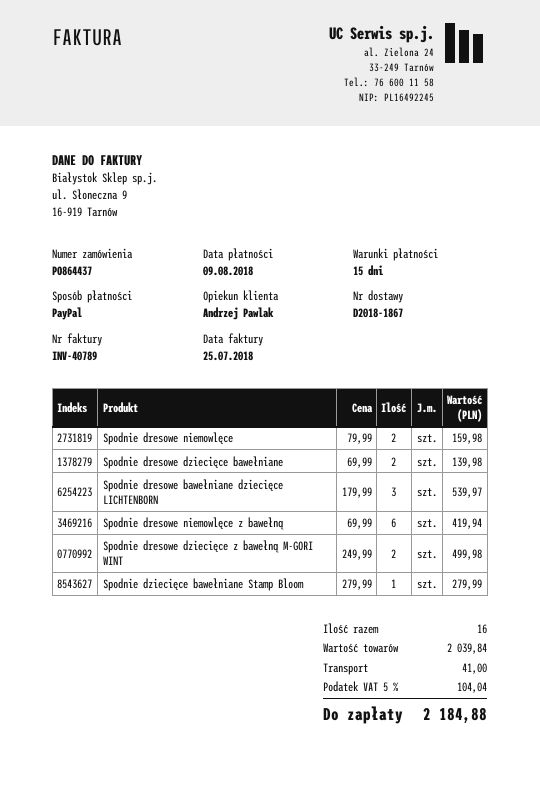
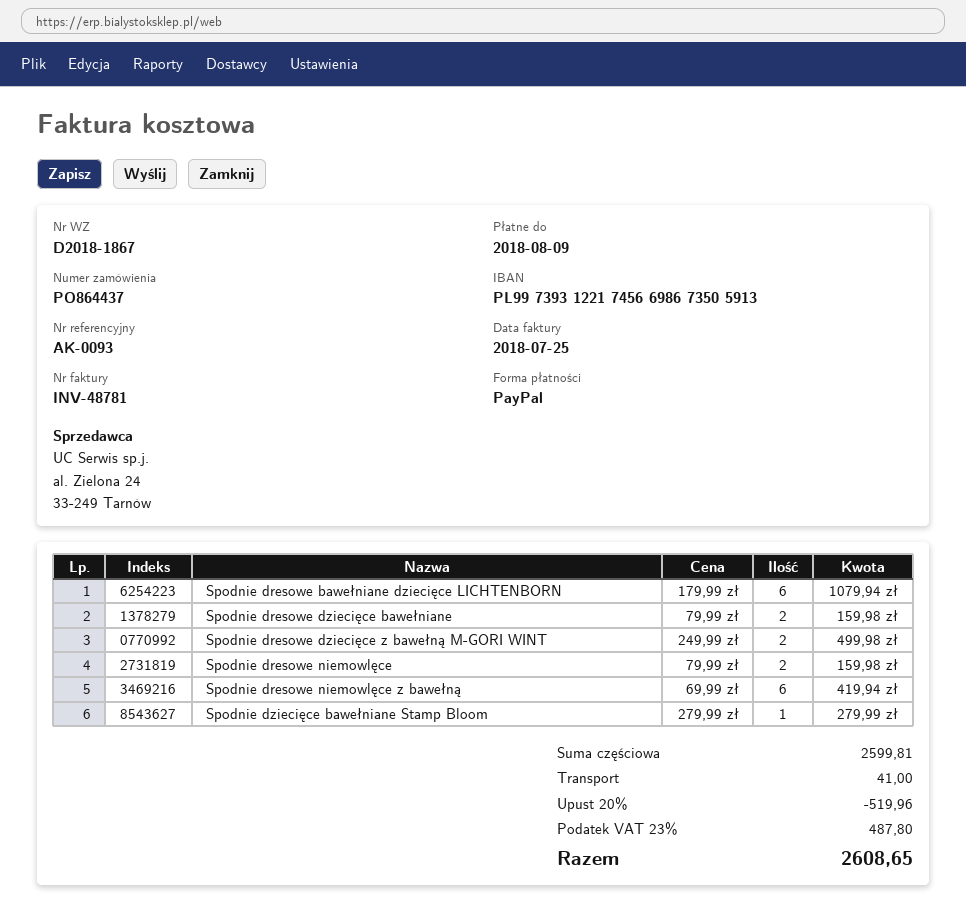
invoice number: INV-40789 -> INV-48781
Spodnie dresowe dziecięce bawełniane: 2 x 69.99 = 139.98 -> 2 x 79.99 = 159.98
Spodnie dresowe bawełniane dziecięce LICHTENBORN: 3 x 179.99 = 539.97 -> 6 x 179.99 = 1079.94
subtotal: 2039.84 -> 2599.81
discount: none -> 20% = 519.96
tax: 5% = 104.04 -> 23% = 487.80
total: 2184.88 -> 2608.65

